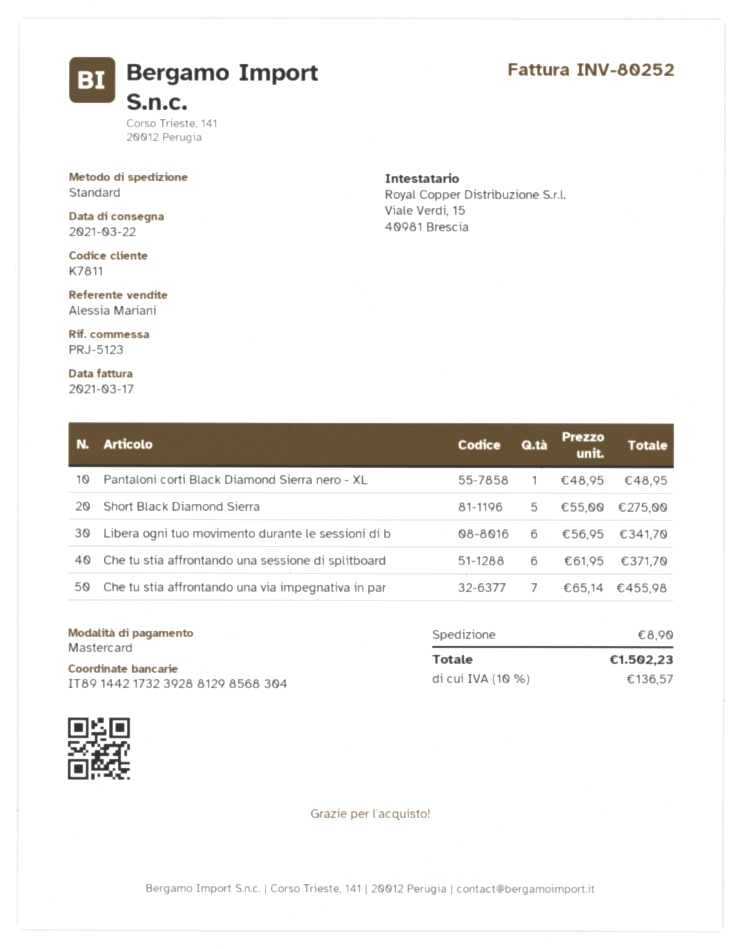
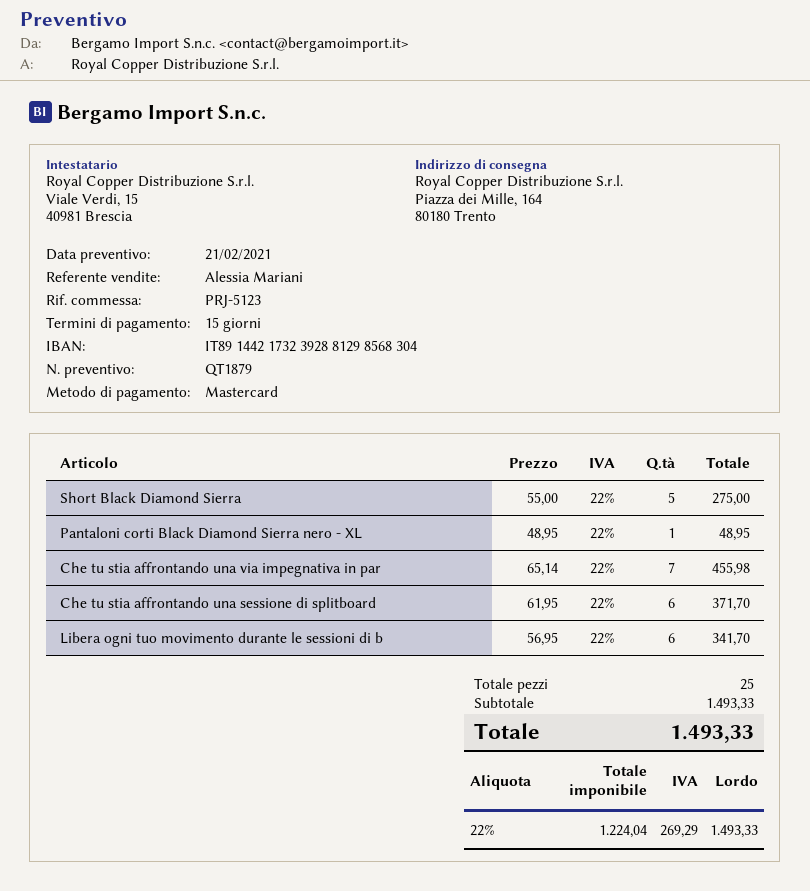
shipping: 8.90 -> none
tax: 10% = 136.57 -> 22% = 269.29
total: 1502.23 -> 1493.33

